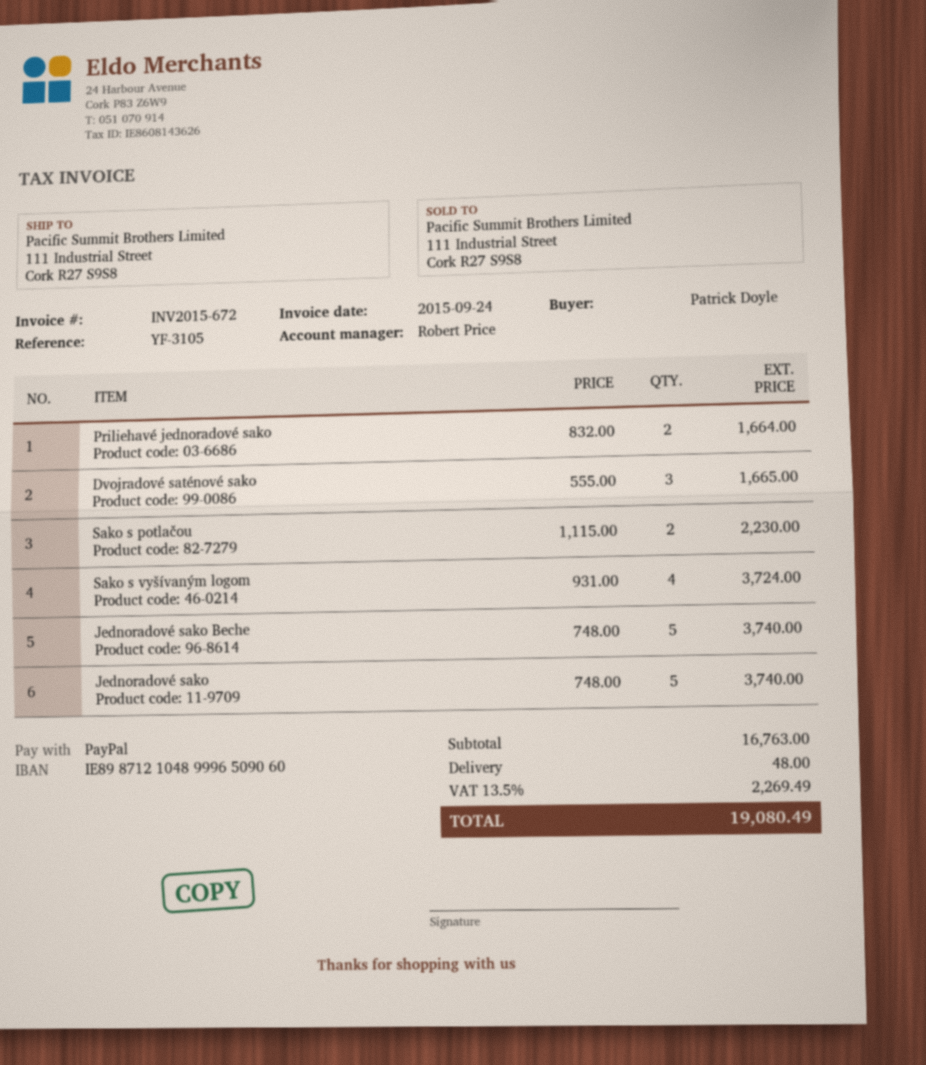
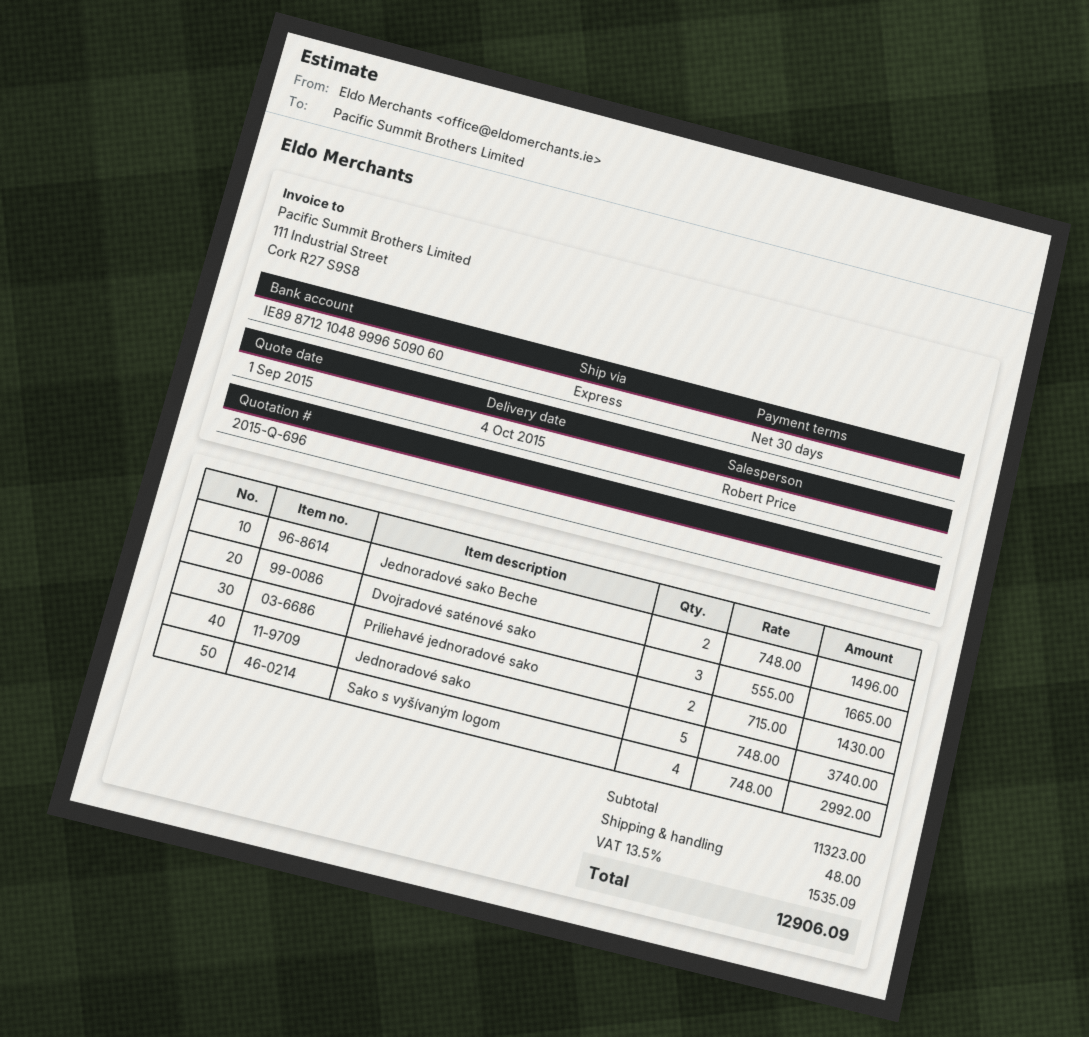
Priliehavé jednoradové sako: 2 x 832.00 = 1664.00 -> 2 x 715.00 = 1430.00
Sako s potlačou: 2 x 1115.00 = 2230.00 -> none
Sako s vyšívaným logom: 4 x 931.00 = 3724.00 -> 4 x 748.00 = 2992.00
Jednoradové sako Beche: 5 x 748.00 = 3740.00 -> 2 x 748.00 = 1496.00
subtotal: 16763.00 -> 11323.00
tax: 13.5% = 2269.49 -> 13.5% = 1535.09
total: 19080.49 -> 12906.09

